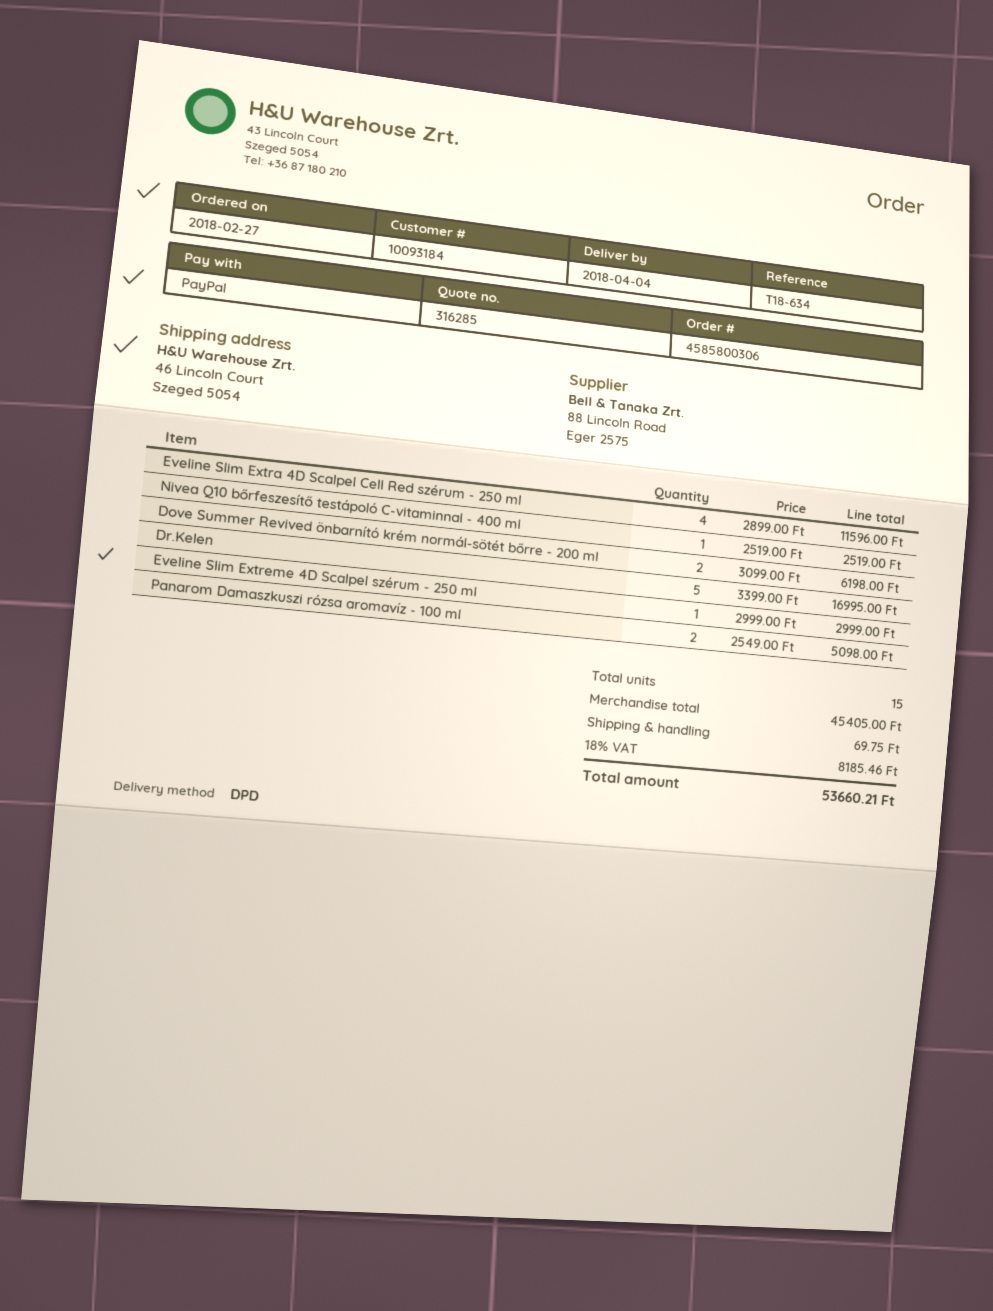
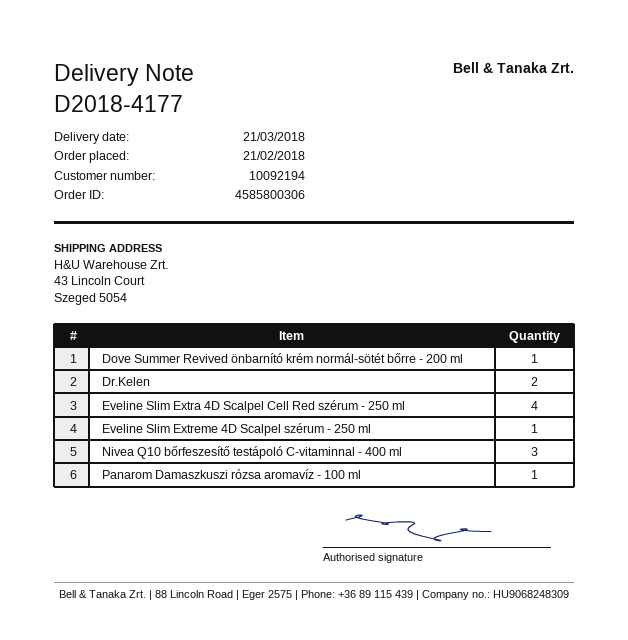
order date: 2018-02-27 -> 2018-02-21
delivery date: 2018-04-04 -> 2018-03-21
customer number: 10093184 -> 10092194
ship to: 46 Lincoln Court, Szeged 5054 -> 43 Lincoln Court, Szeged 5054
Nivea Q10 bőrfeszesítő testápoló C-vitaminnal - 400 ml: 1 -> 3
Dove Summer Revived önbarnító krém normál-sötét bőrre - 200 ml: 2 -> 1
Dr.Kelen: 5 -> 2
Panarom Damaszkuszi rózsa aromavíz - 100 ml: 2 -> 1

